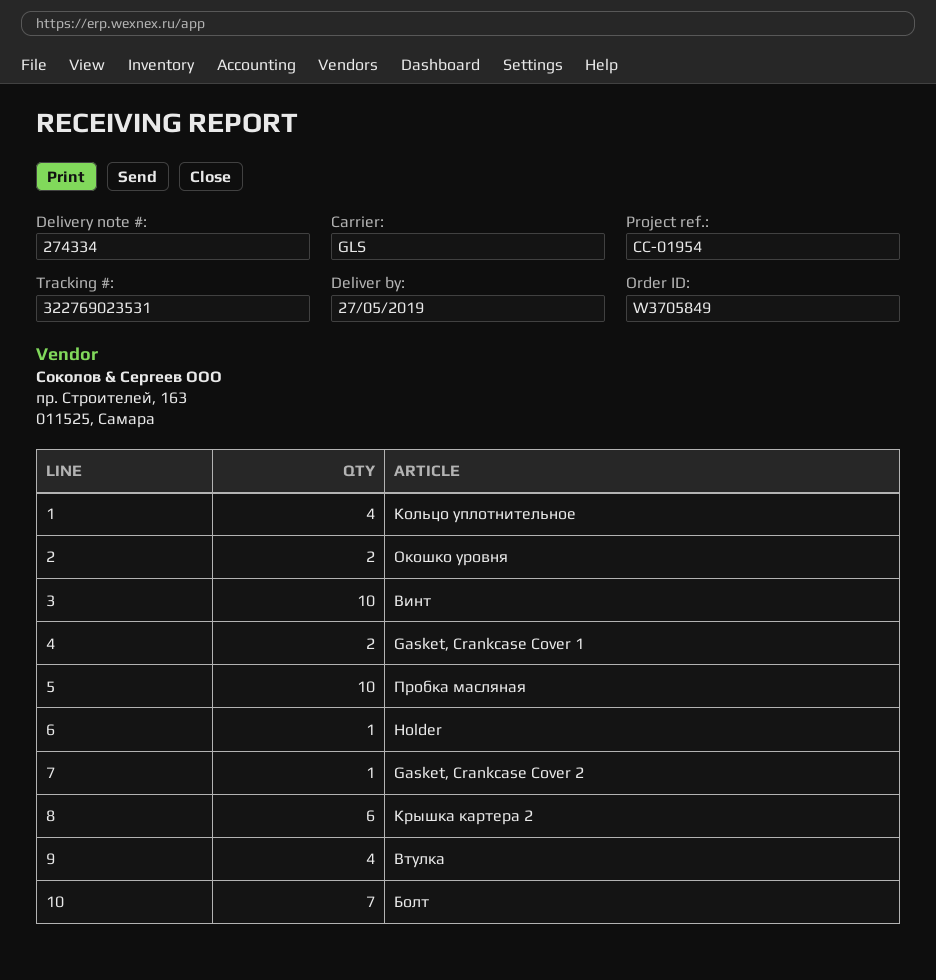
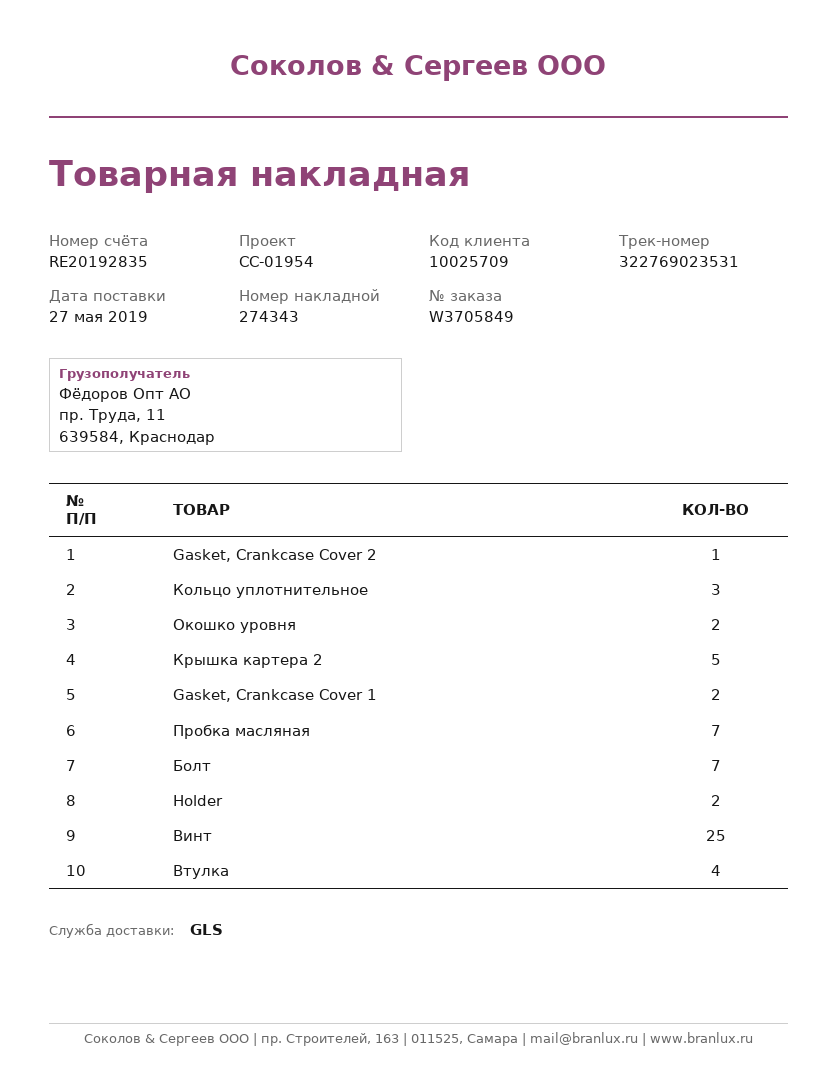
delivery note number: 274334 -> 274343
Кольцо уплотнительное: 4 -> 3
Винт: 10 -> 25
Пробка масляная: 10 -> 7
Holder: 1 -> 2
Крышка картера 2: 6 -> 5

